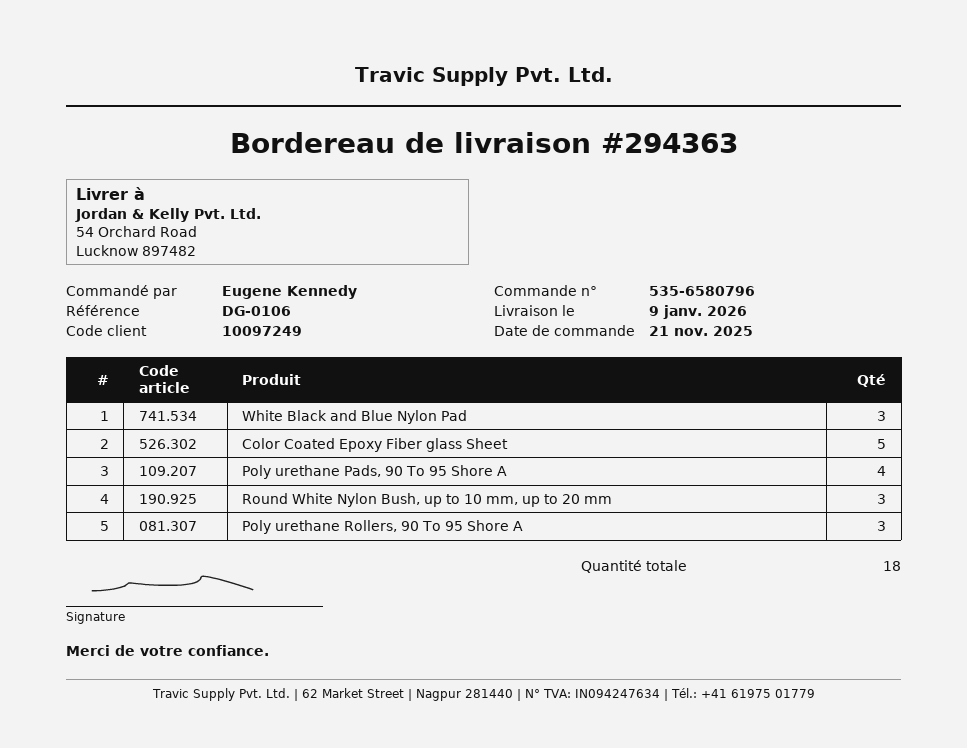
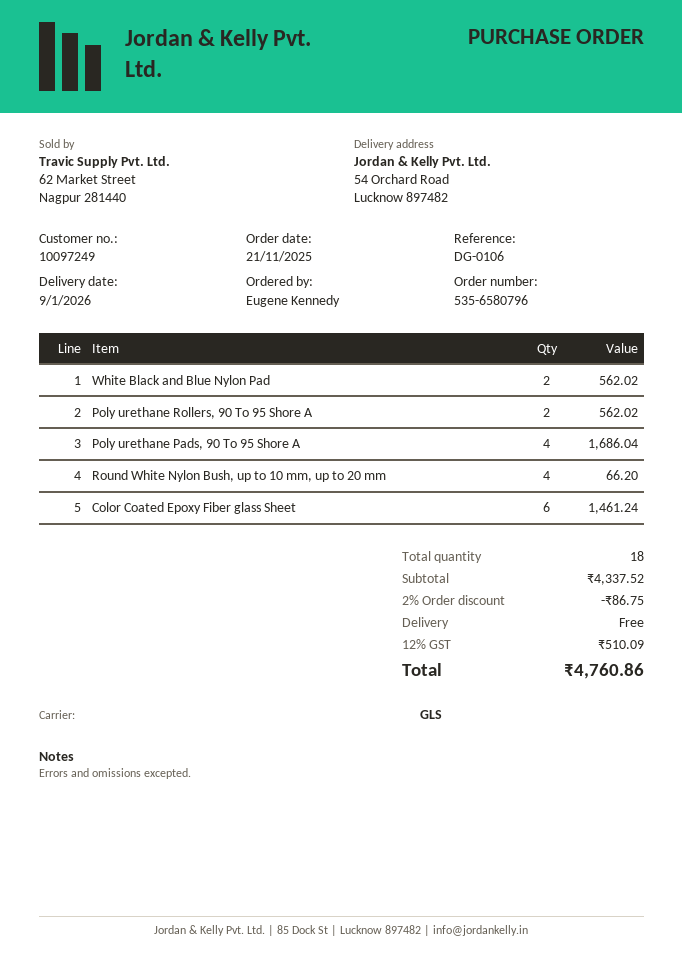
White Black and Blue Nylon Pad: 3 -> 2
Color Coated Epoxy Fiber glass Sheet: 5 -> 6
Round White Nylon Bush, up to 10 mm, up to 20 mm: 3 -> 4
Poly urethane Rollers, 90 To 95 Shore A: 3 -> 2

